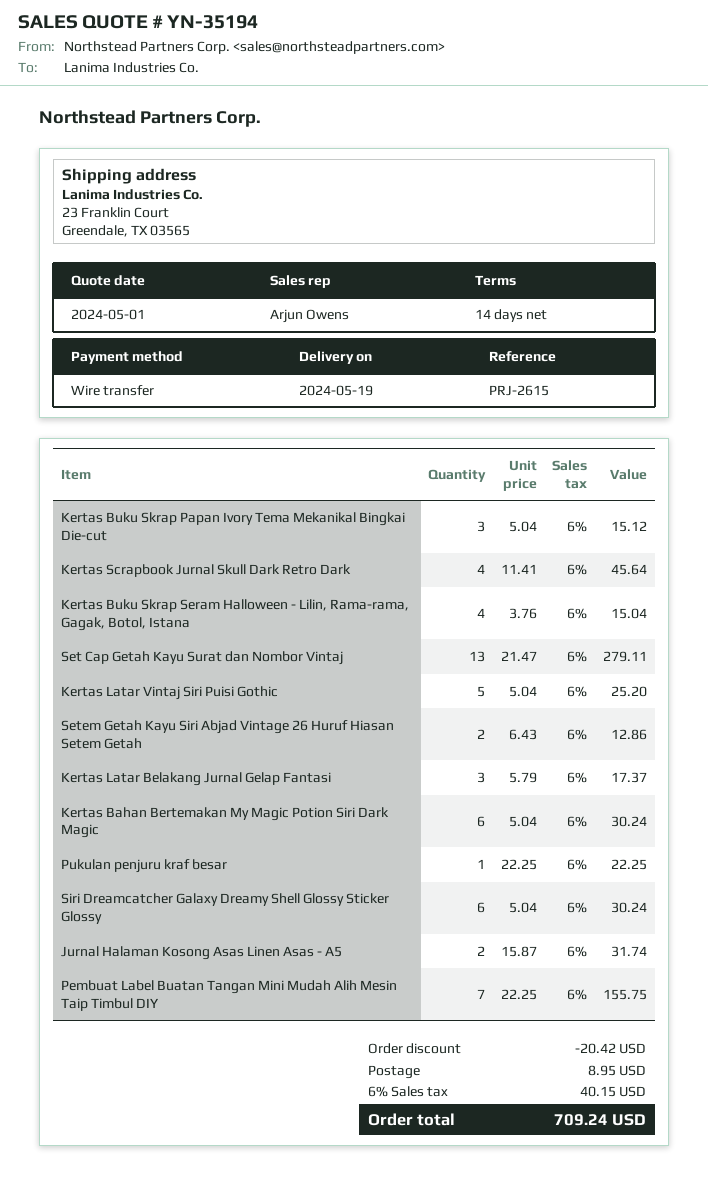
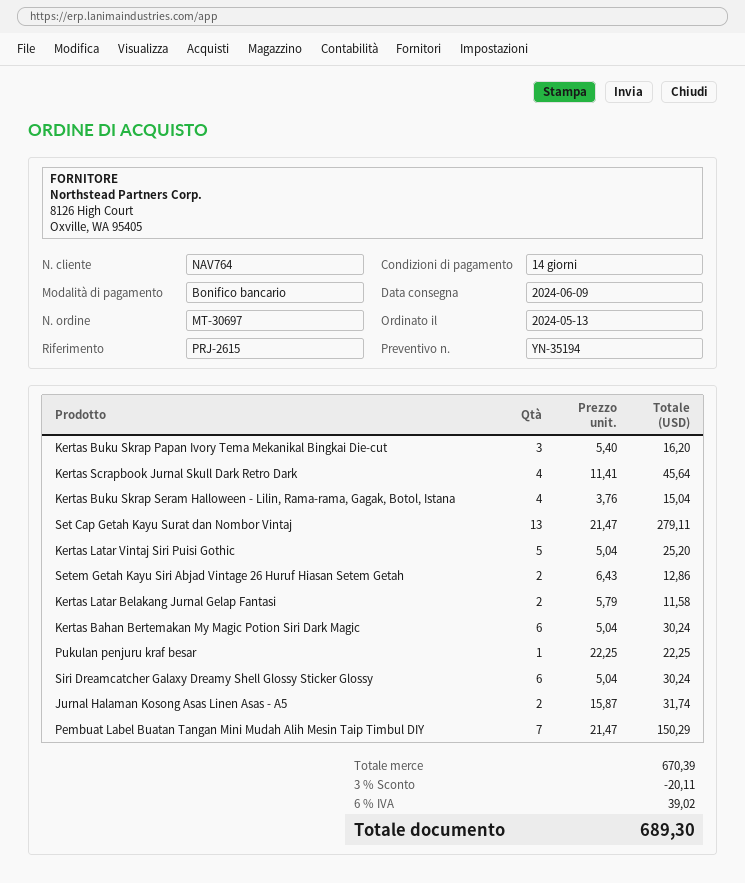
delivery date: 2024-05-19 -> 2024-06-09
Kertas Buku Skrap Papan Ivory Tema Mekanikal Bingkai Die-cut: 3 x 5.04 = 15.12 -> 3 x 5.40 = 16.20
Kertas Latar Belakang Jurnal Gelap Fantasi: 3 x 5.79 = 17.37 -> 2 x 5.79 = 11.58
Pembuat Label Buatan Tangan Mini Mudah Alih Mesin Taip Timbul DIY: 7 x 22.25 = 155.75 -> 7 x 21.47 = 150.29
discount: 20.42 -> 20.11
shipping: 8.95 -> none
tax: 6% = 40.15 -> 6% = 39.02
total: 709.24 -> 689.30

